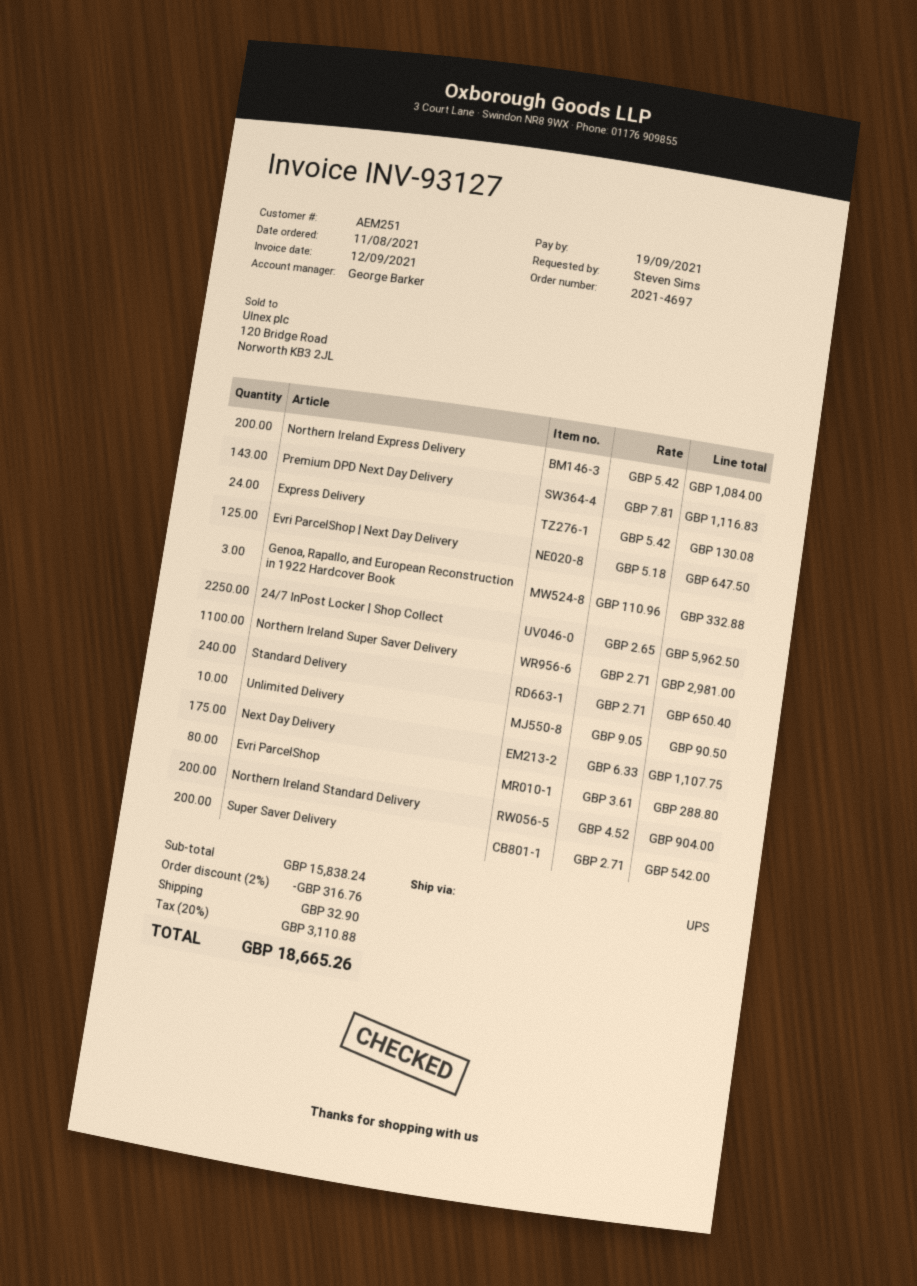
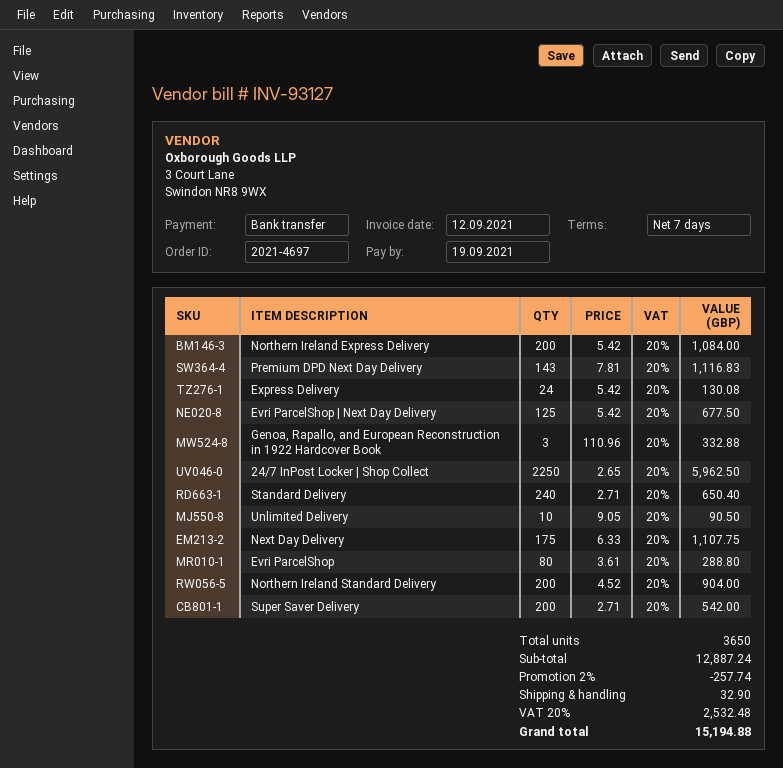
Evri ParcelShop | Next Day Delivery: 125 x 5.18 = 647.50 -> 125 x 5.42 = 677.50
Northern Ireland Super Saver Delivery: 1100 x 2.71 = 2981.00 -> none
subtotal: 15838.24 -> 12887.24
discount: 2% = 316.76 -> 2% = 257.74
tax: 20% = 3110.88 -> 20% = 2532.48
total: 18665.26 -> 15194.88

